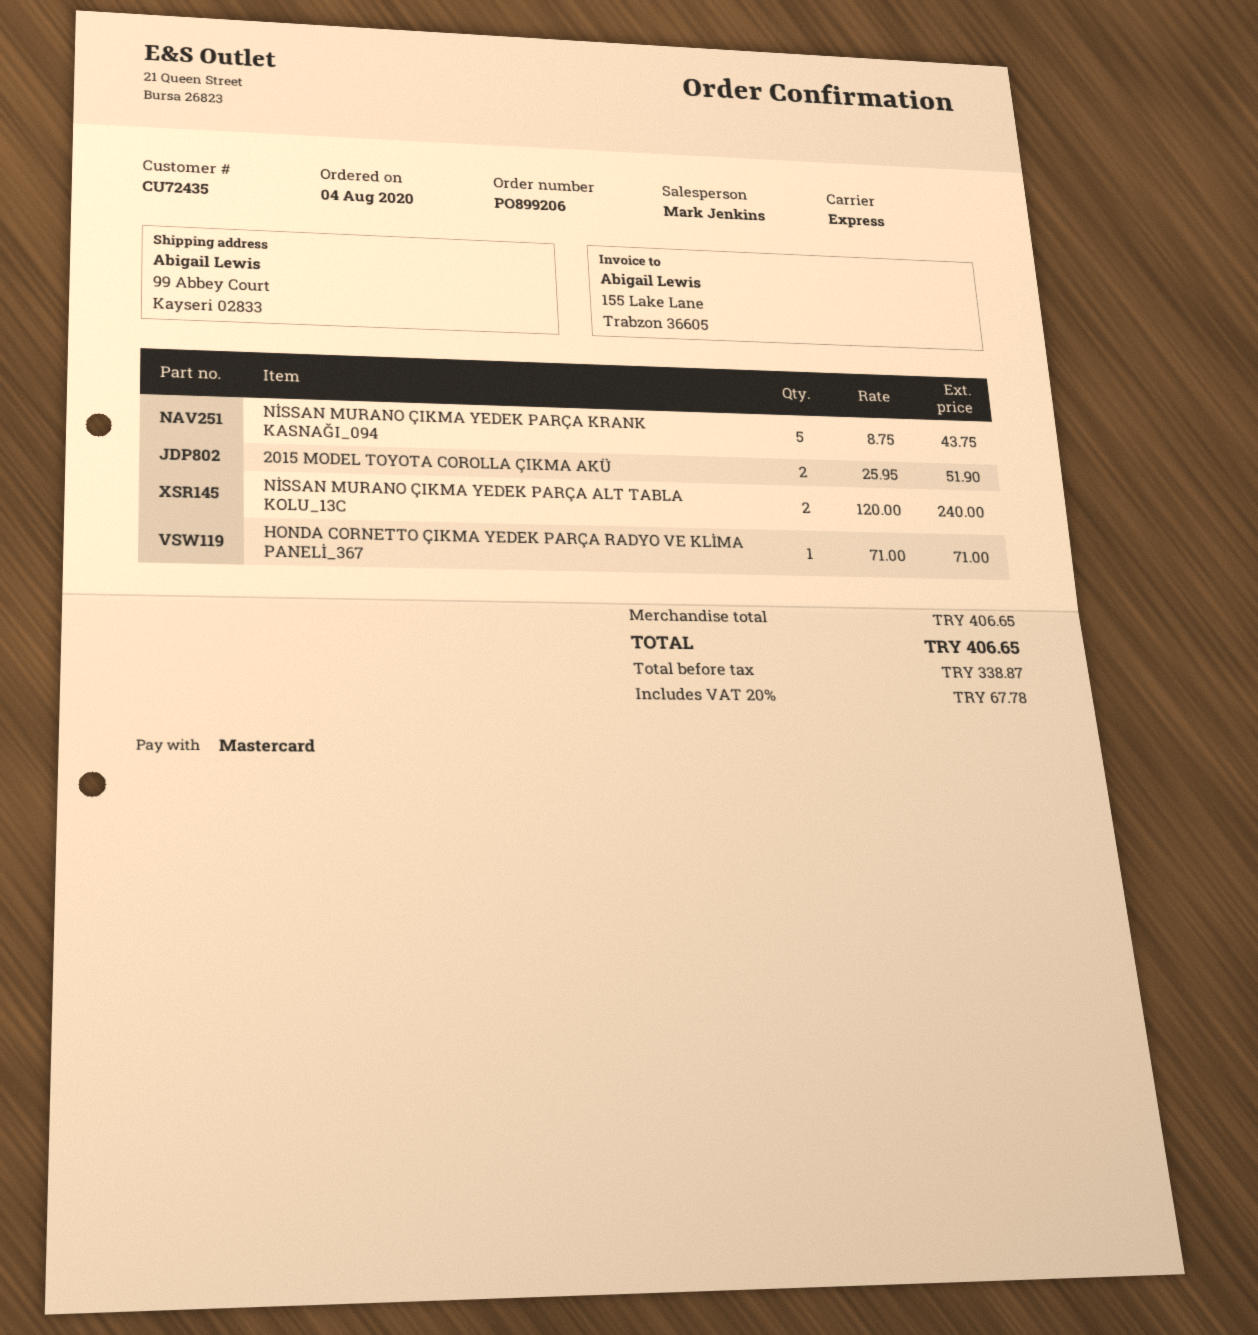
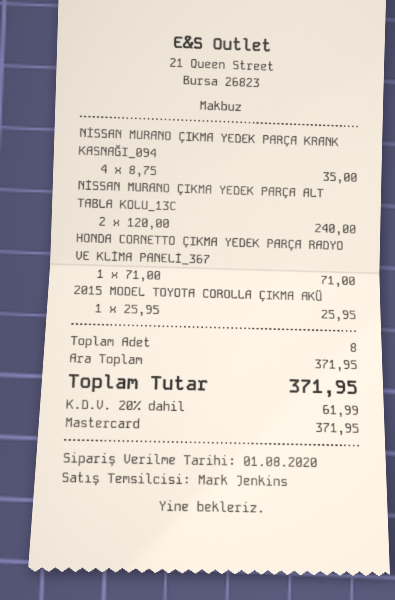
order date: 2020-08-04 -> 2020-08-01
NİSSAN MURANO ÇIKMA YEDEK PARÇA KRANK KASNAĞI_094: 5 x 8.75 = 43.75 -> 4 x 8.75 = 35.00
2015 MODEL TOYOTA COROLLA ÇIKMA AKÜ: 2 x 25.95 = 51.90 -> 1 x 25.95 = 25.95
subtotal: 406.65 -> 371.95
tax: 20% = 67.78 -> 20% = 61.99
total: 406.65 -> 371.95

